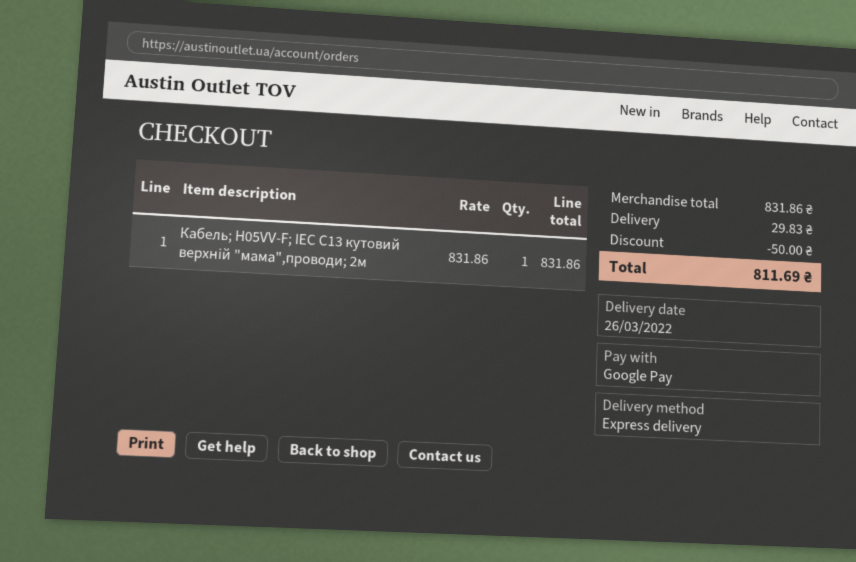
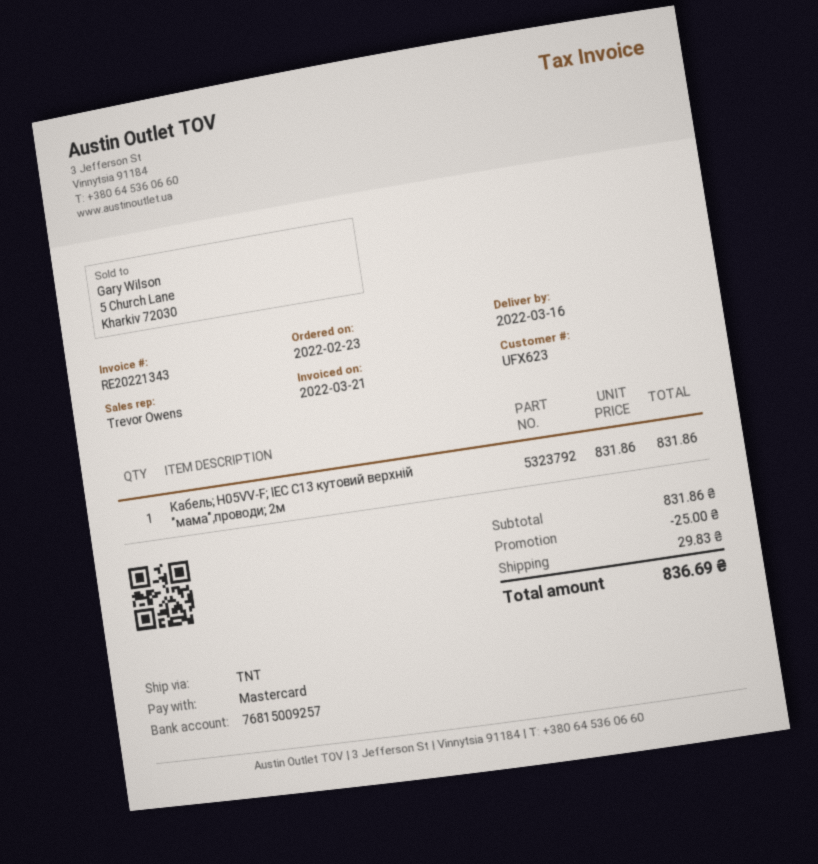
delivery date: 2022-03-26 -> 2022-03-16
payment method: Google Pay -> Mastercard
shipping method: express -> TNT
discount: 50.00 -> 25.00
total: 811.69 -> 836.69

